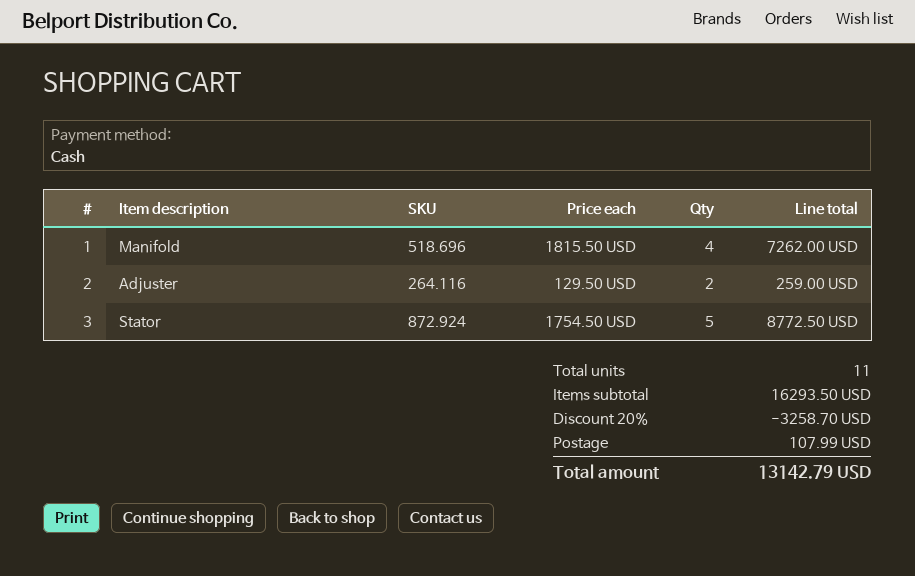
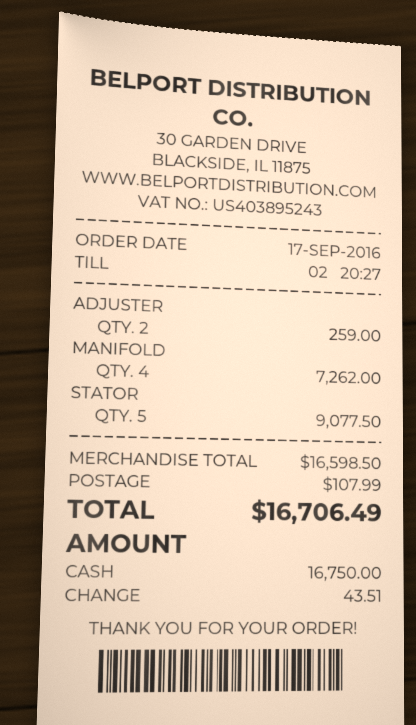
Stator: 5 for 8772.50 -> 5 for 9077.50
subtotal: 16293.50 -> 16598.50
discount: 20% = 3258.70 -> none
total: 13142.79 -> 16706.49

